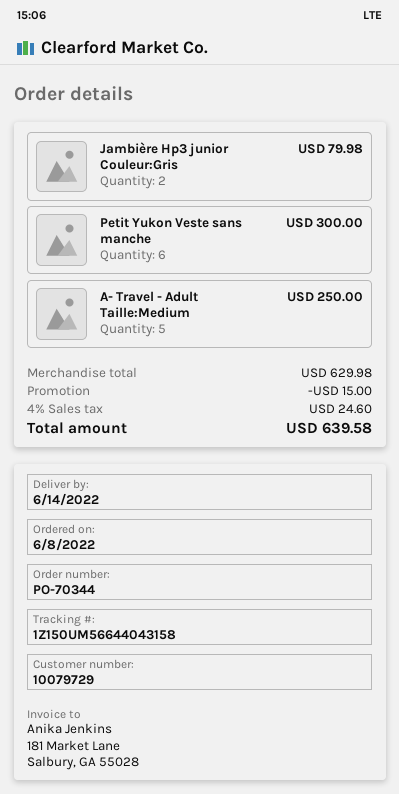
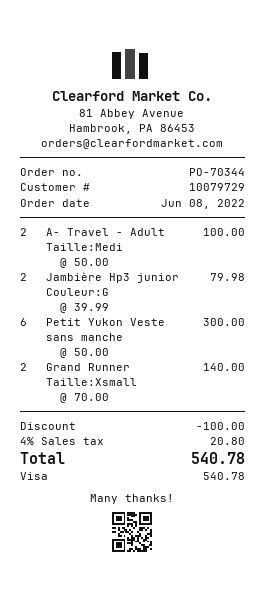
A- Travel - Adult Taille:Medium: 5 for 250.00 -> 2 for 100.00
Grand Runner Taille:Xsmall: none -> 2 for 140.00
discount: 15.00 -> 100.00
tax: 4% = 24.60 -> 4% = 20.80
total: 639.58 -> 540.78

